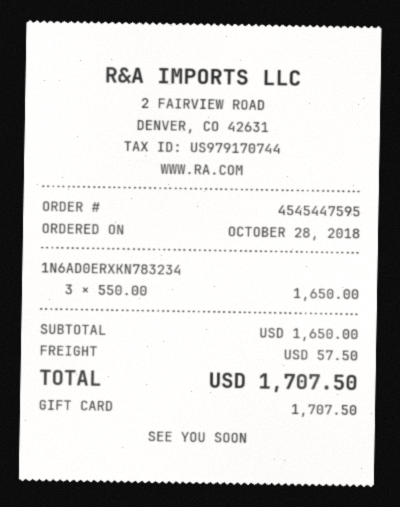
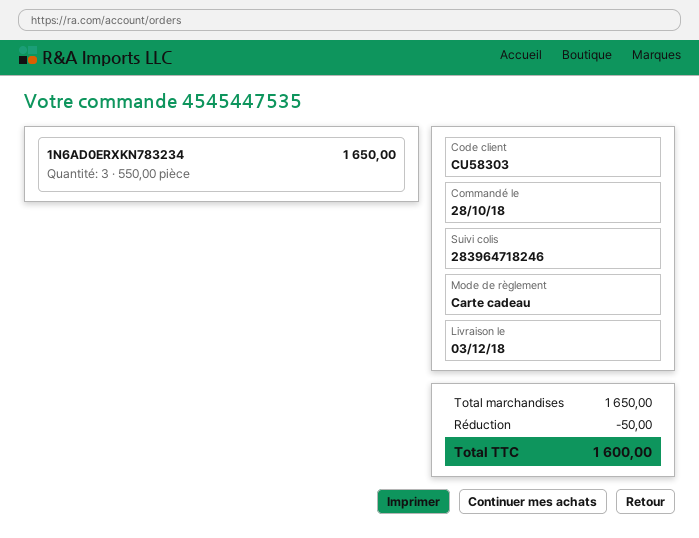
order number: 4545447595 -> 4545447535
discount: none -> 50.00
shipping: 57.50 -> none
total: 1707.50 -> 1600.00

